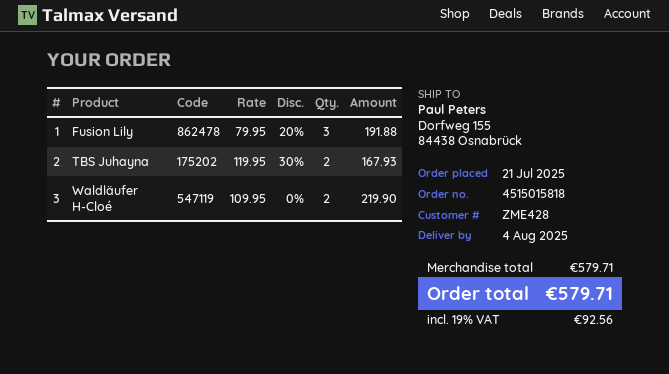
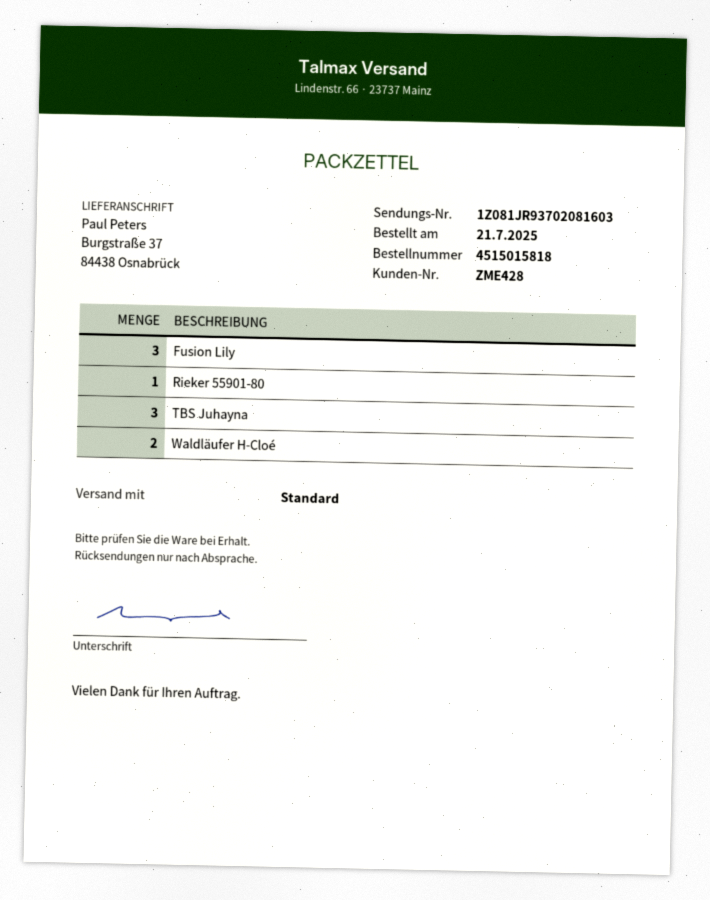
ship to: Dorfweg 155, 84438 Osnabrück -> Burgstraße 37, 84438 Osnabrück
TBS Juhayna: 2 -> 3
Rieker 55901-80: none -> 1

